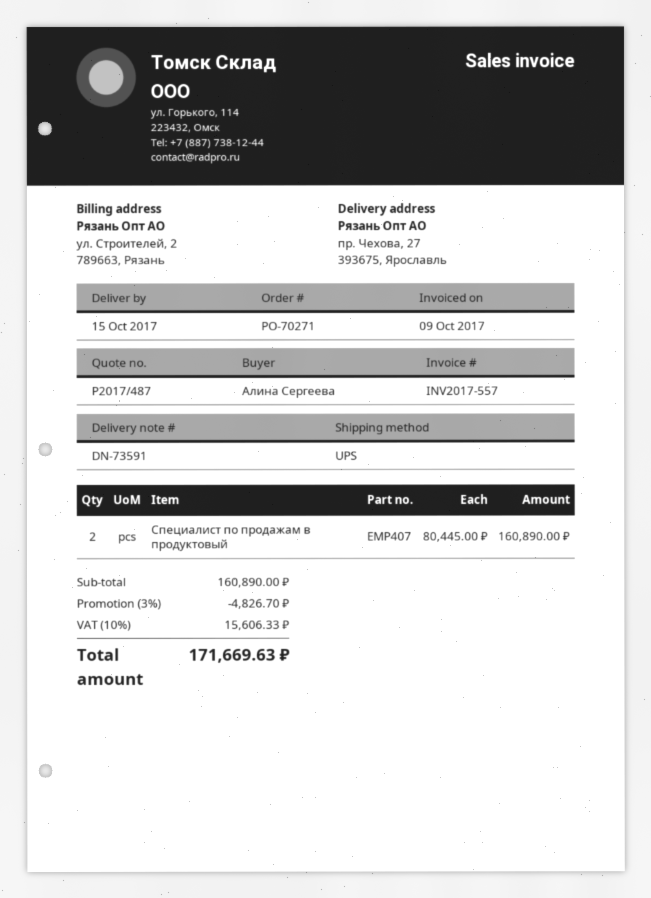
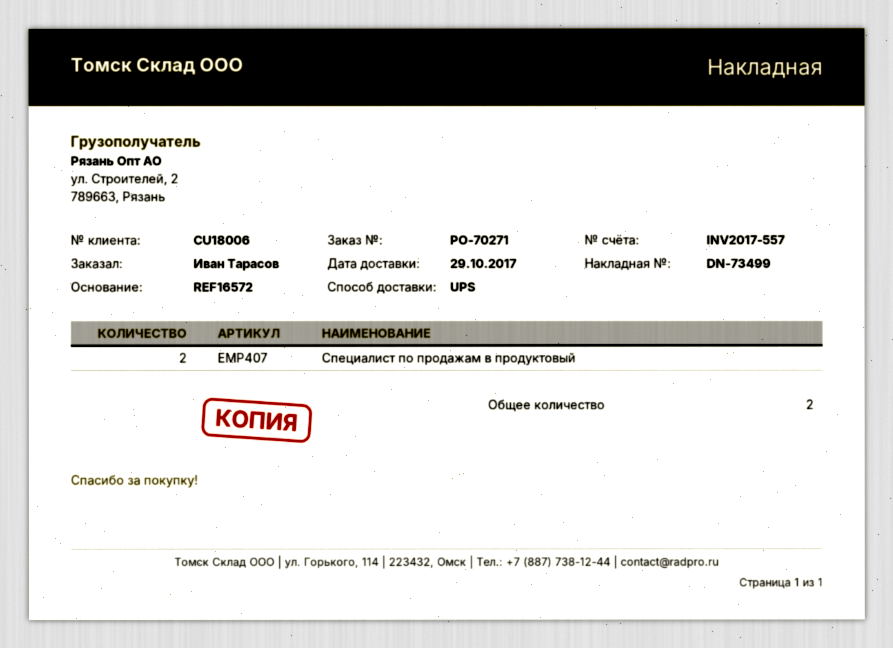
delivery note number: DN-73591 -> DN-73499
delivery date: 2017-10-15 -> 2017-10-29
ordered by: Алина Сергеева -> Иван Тарасов
ship to: пр. Чехова, 27, 393675, Ярославль -> ул. Строителей, 2, 789663, Рязань

